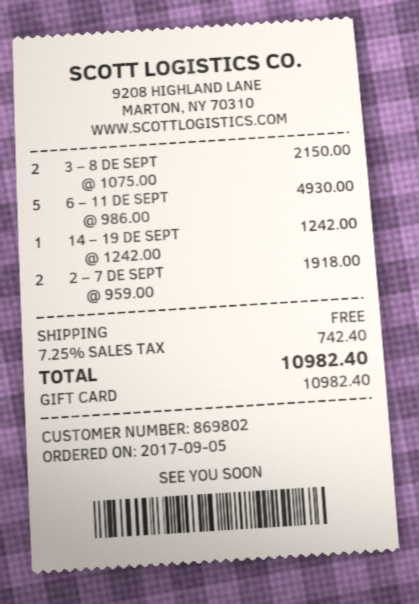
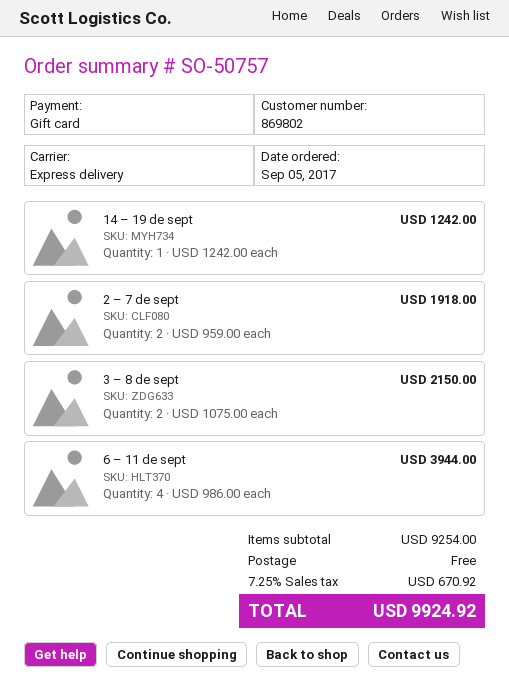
6 – 11 DE SEPT: 5 x 986.00 = 4930.00 -> 4 x 986.00 = 3944.00
tax: 7.25% = 742.40 -> 7.25% = 670.92
total: 10982.40 -> 9924.92

